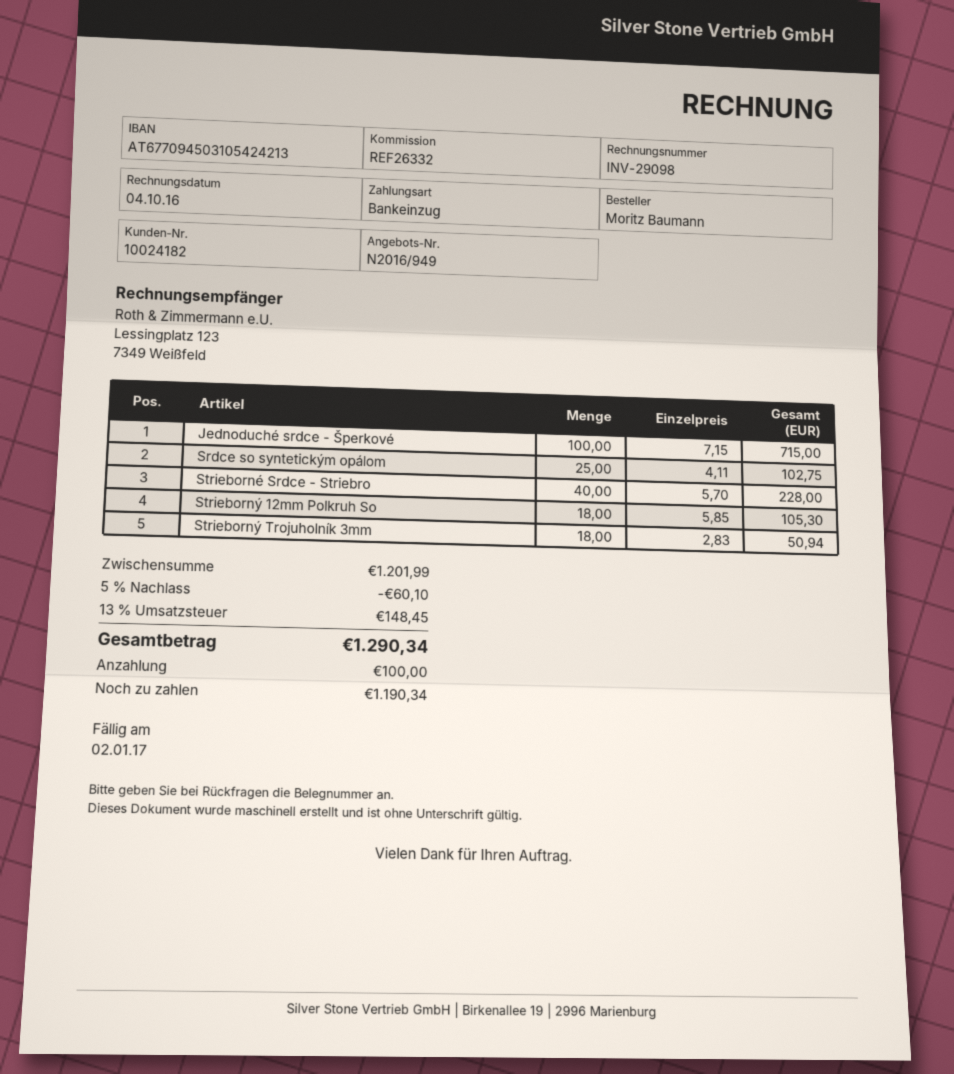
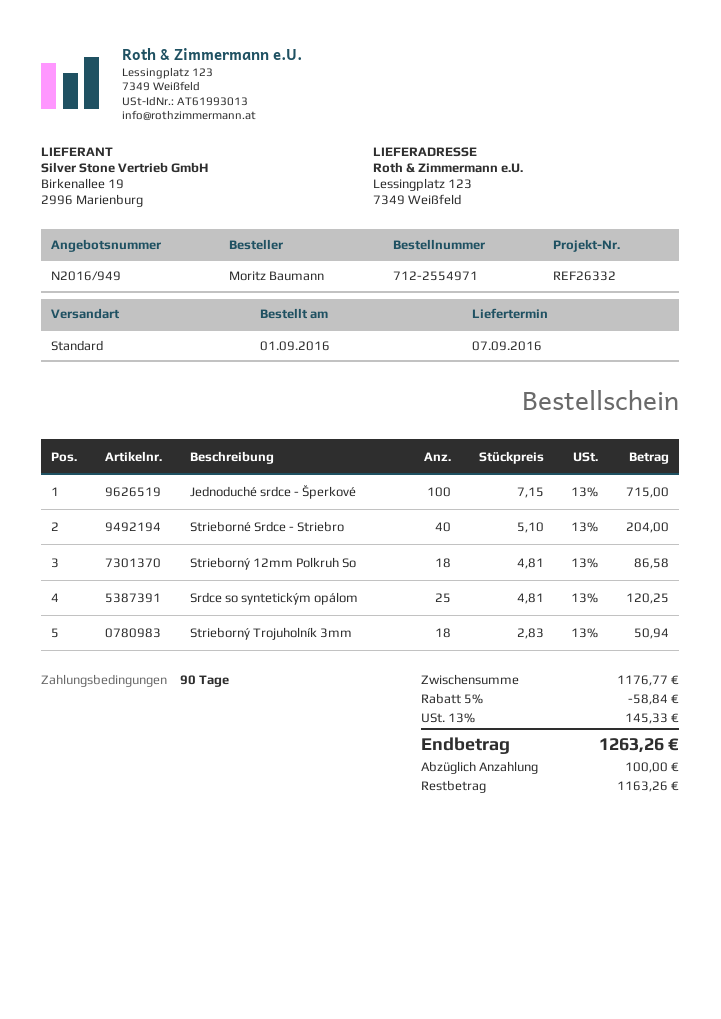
Srdce so syntetickým opálom: 25 x 4.11 = 102.75 -> 25 x 4.81 = 120.25
Strieborné Srdce - Striebro: 40 x 5.70 = 228.00 -> 40 x 5.10 = 204.00
Strieborný 12mm Polkruh So: 18 x 5.85 = 105.30 -> 18 x 4.81 = 86.58
subtotal: 1201.99 -> 1176.77
discount: 5% = 60.10 -> 5% = 58.84
tax: 13% = 148.45 -> 13% = 145.33
total: 1290.34 -> 1263.26
balance: 1190.34 -> 1163.26

